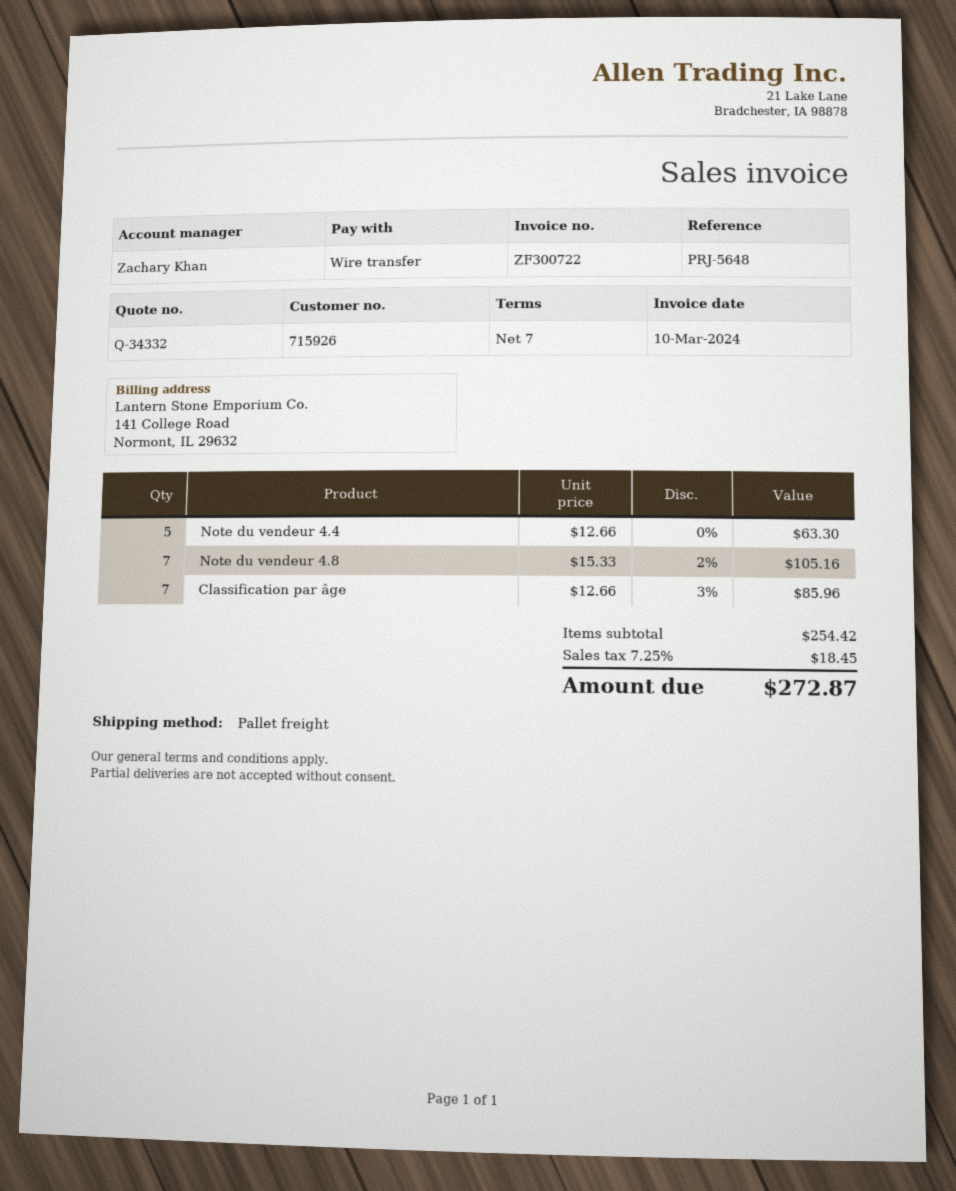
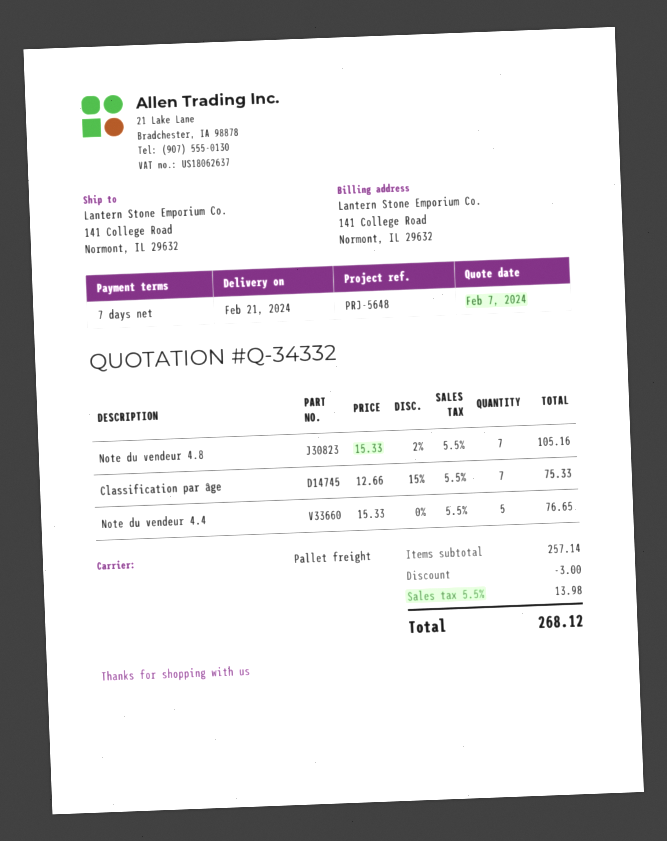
Note du vendeur 4.4: 5 x 12.66 = 63.30 -> 5 x 15.33 = 76.65
Classification par âge: 7 x 12.66 - 3% = 85.96 -> 7 x 12.66 - 15% = 75.33
subtotal: 254.42 -> 257.14
discount: none -> 3.00
tax: 7.25% = 18.45 -> 5.5% = 13.98
total: 272.87 -> 268.12

